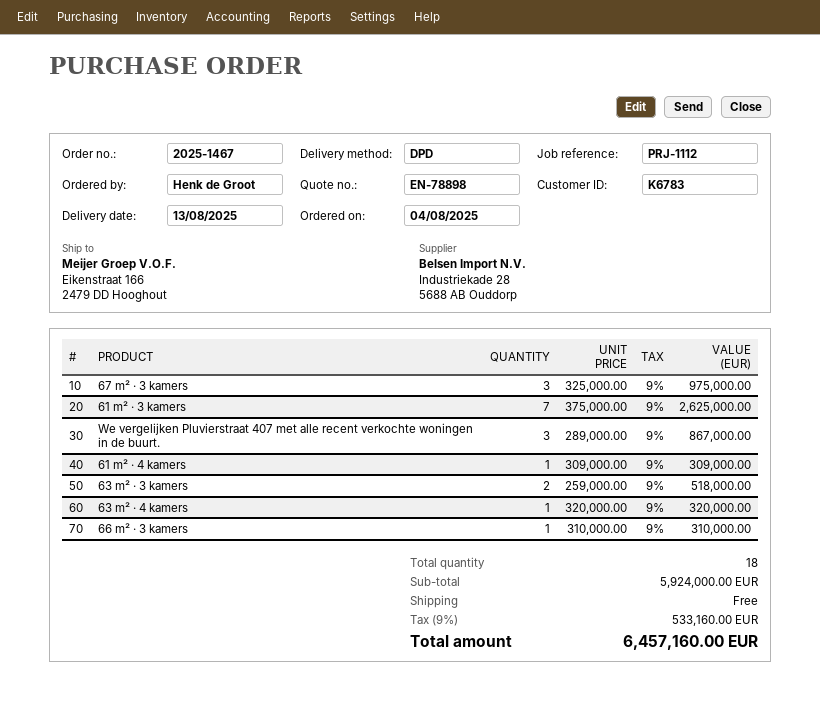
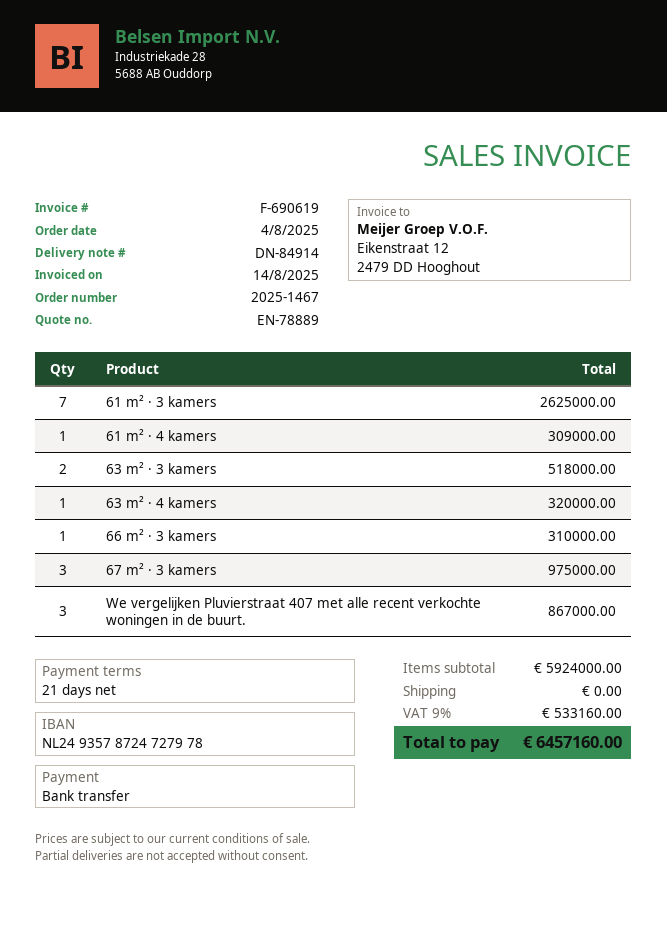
quote number: EN-78898 -> EN-78889

